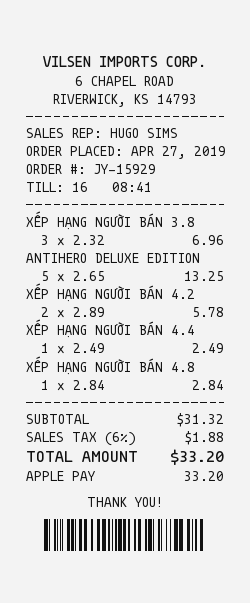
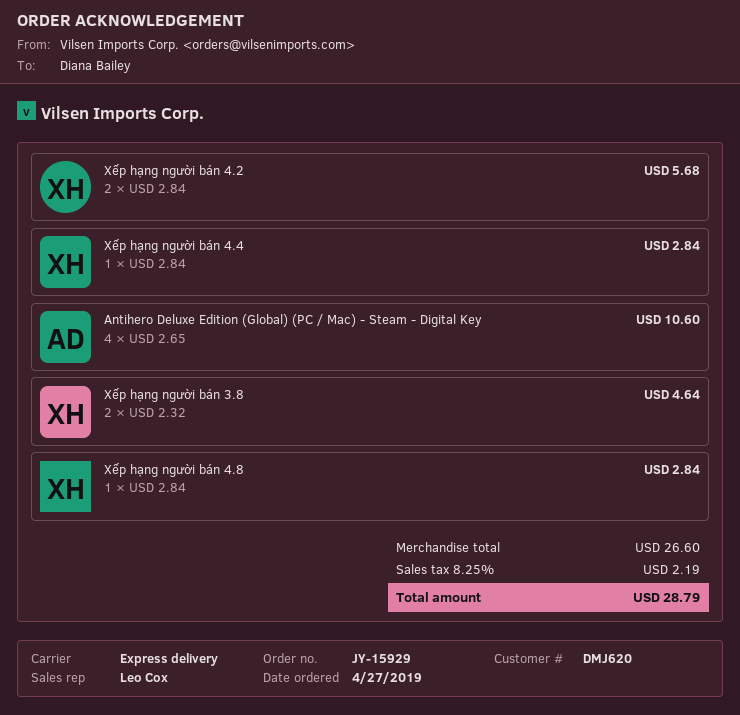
sales rep: HUGO SIMS -> Leo Cox
XẾP HẠNG NGƯỜI BÁN 3.8: 3 x 2.32 = 6.96 -> 2 x 2.32 = 4.64
ANTIHERO DELUXE EDITION: 5 x 2.65 = 13.25 -> 4 x 2.65 = 10.60
XẾP HẠNG NGƯỜI BÁN 4.2: 2 x 2.89 = 5.78 -> 2 x 2.84 = 5.68
XẾP HẠNG NGƯỜI BÁN 4.4: 1 x 2.49 = 2.49 -> 1 x 2.84 = 2.84
subtotal: 31.32 -> 26.60
tax: 6% = 1.88 -> 8.25% = 2.19
total: 33.20 -> 28.79

